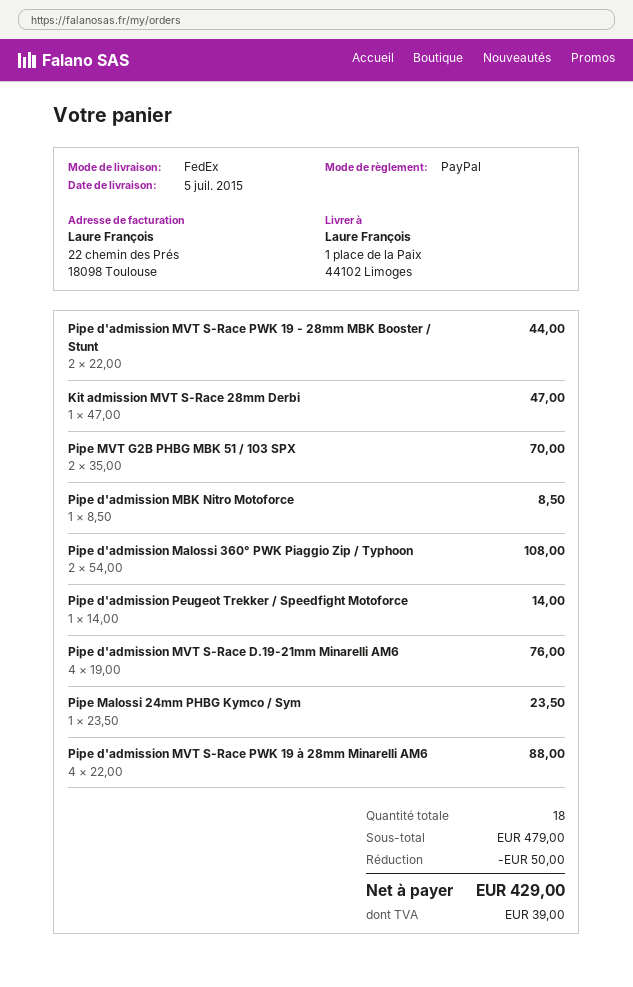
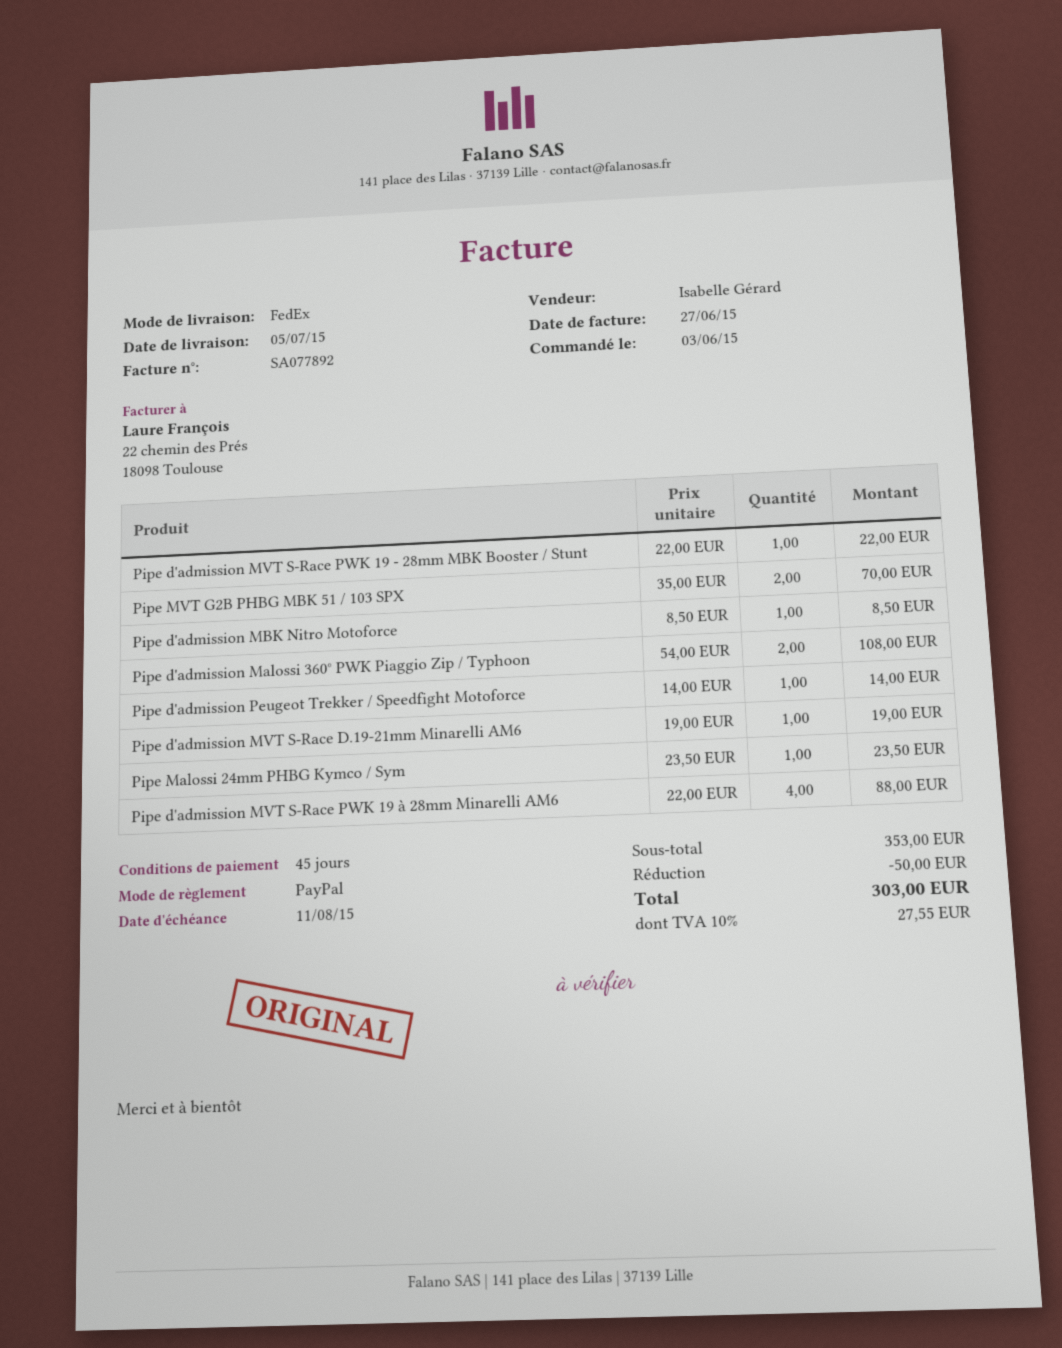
Pipe d'admission MVT S-Race PWK 19 - 28mm MBK Booster / Stunt: 2 x 22.00 = 44.00 -> 1 x 22.00 = 22.00
Kit admission MVT S-Race 28mm Derbi: 1 x 47.00 = 47.00 -> none
Pipe d'admission MVT S-Race D.19-21mm Minarelli AM6: 4 x 19.00 = 76.00 -> 1 x 19.00 = 19.00
subtotal: 479.00 -> 353.00
tax: 39.00 -> 27.55
total: 429.00 -> 303.00

